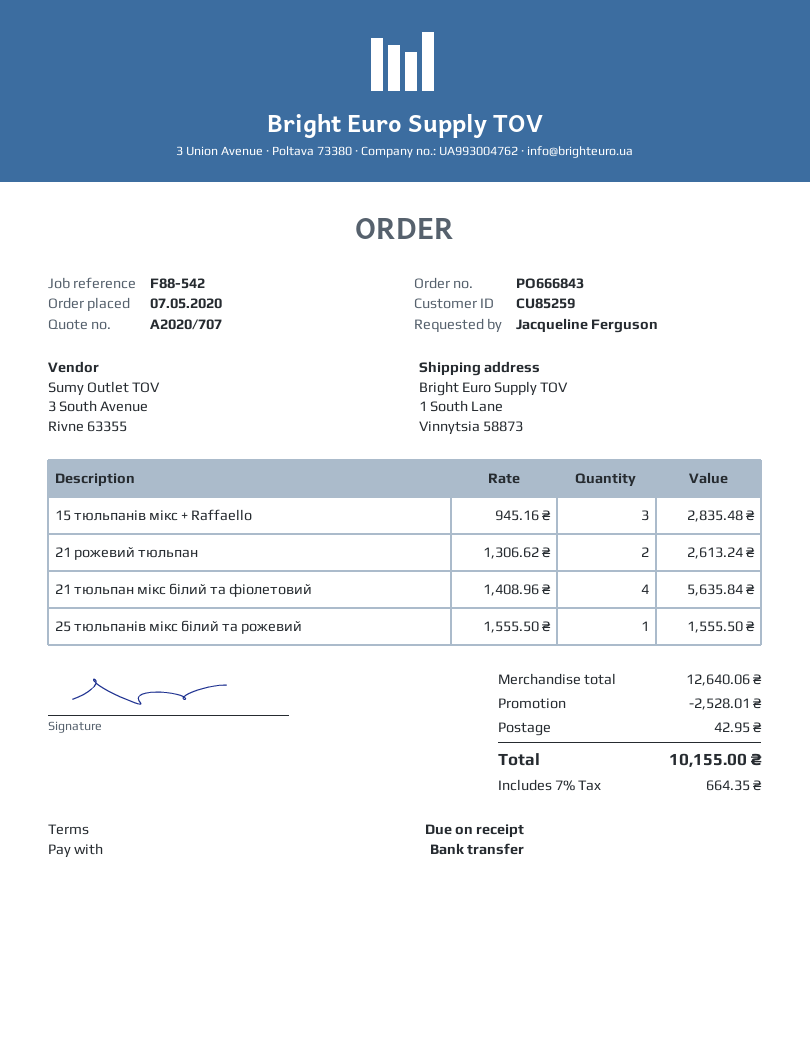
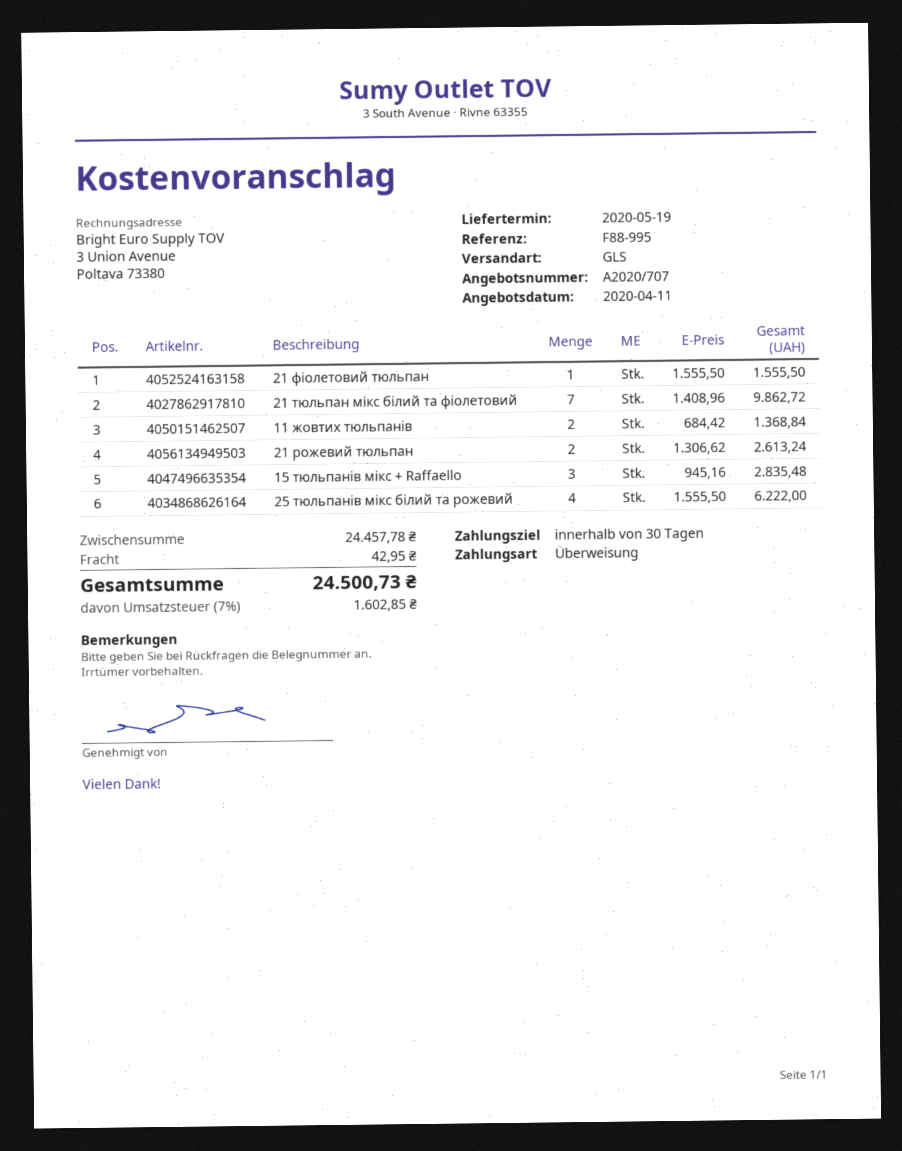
payment terms: on receipt -> 30 days
reference: F88-542 -> F88-995
21 тюльпан мікс білий та фіолетовий: 4 x 1408.96 = 5635.84 -> 7 x 1408.96 = 9862.72
25 тюльпанів мікс білий та рожевий: 1 x 1555.50 = 1555.50 -> 4 x 1555.50 = 6222.00
21 фіолетовий тюльпан: none -> 1 x 1555.50 = 1555.50
11 жовтих тюльпанів: none -> 2 x 684.42 = 1368.84
subtotal: 12640.06 -> 24457.78
discount: 2528.01 -> none
tax: 7% = 664.35 -> 7% = 1602.85
total: 10155.00 -> 24500.73

